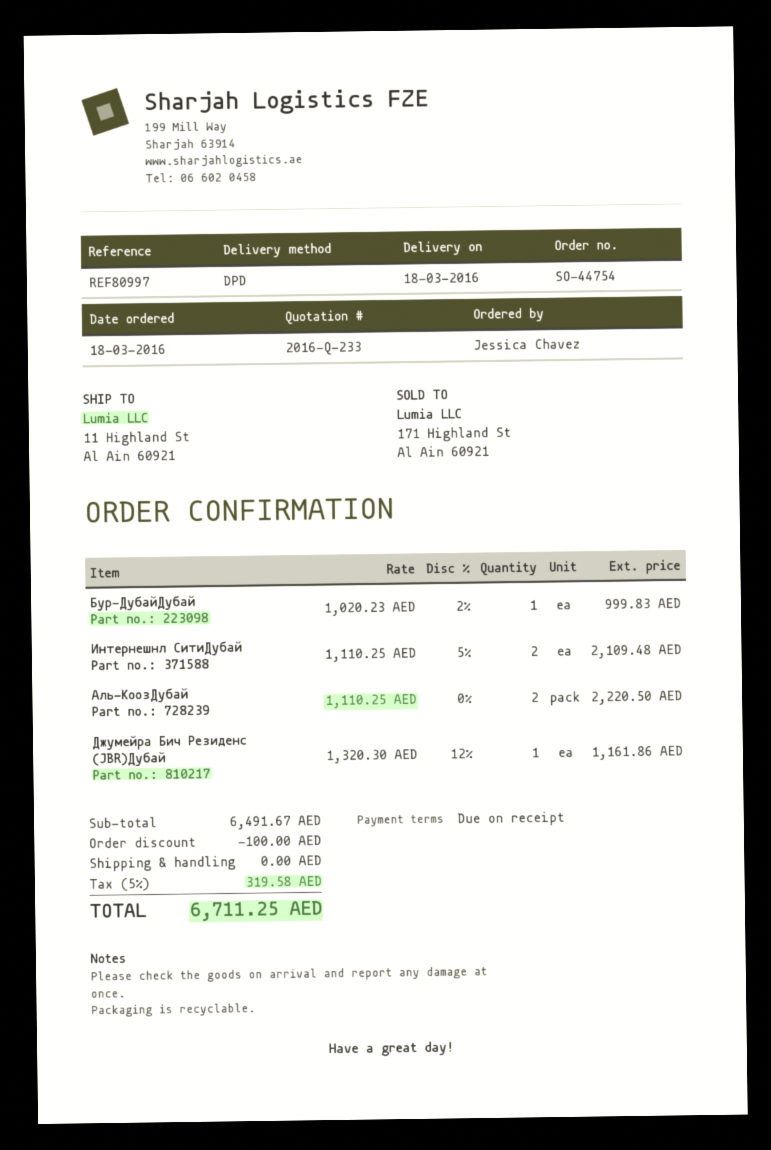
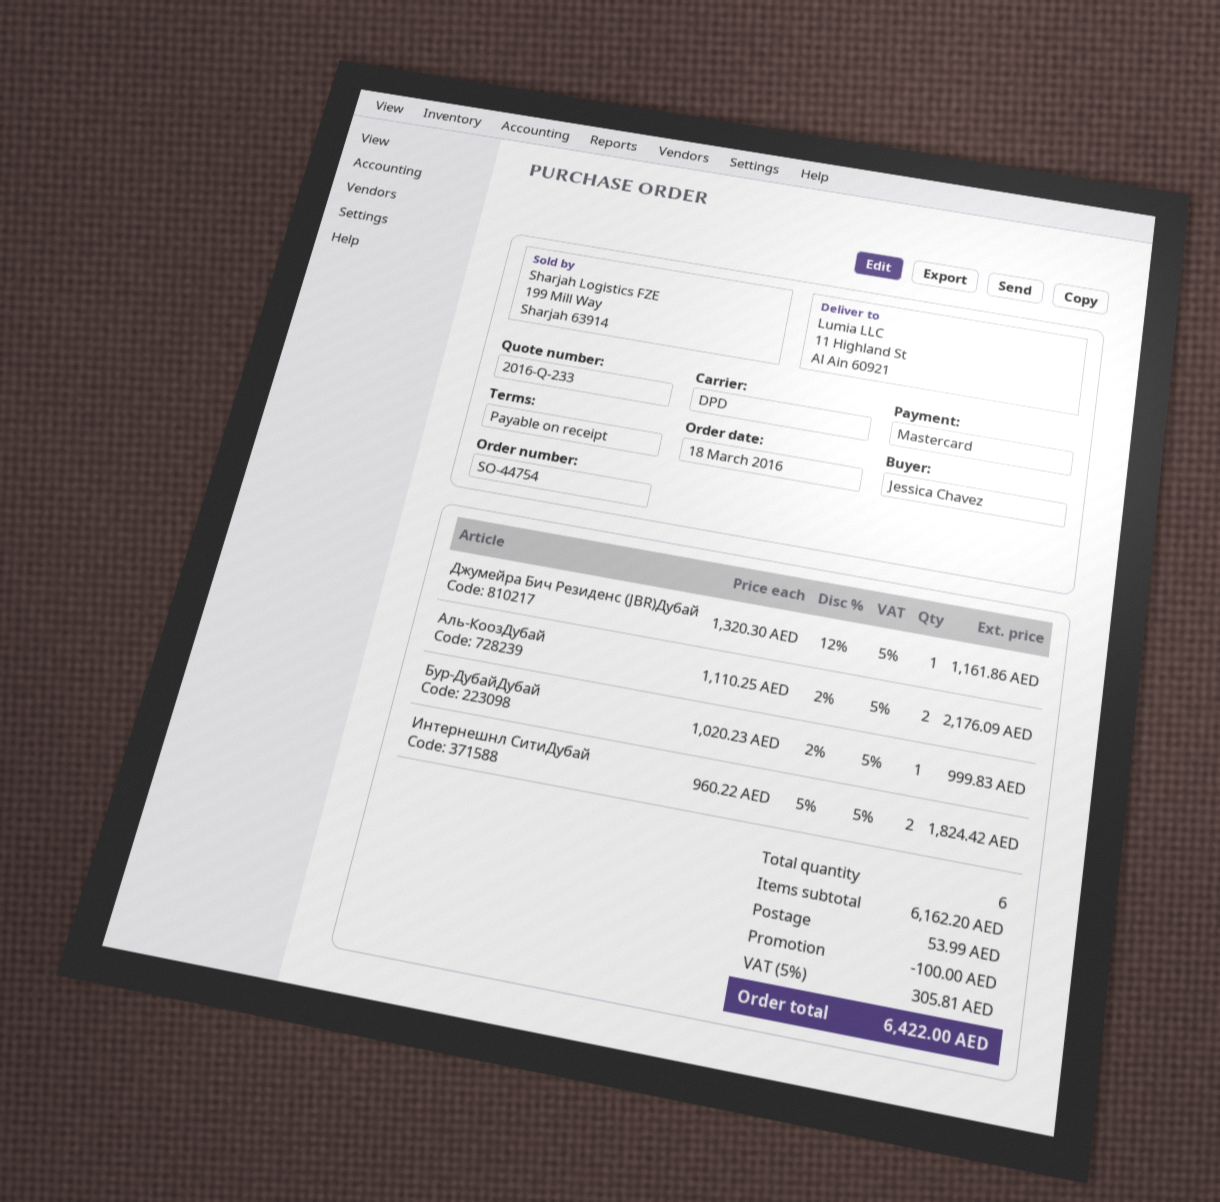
Интернешнл СитиДубай: 2 x 1110.25 - 5% = 2109.48 -> 2 x 960.22 - 5% = 1824.42
Аль-КоозДубай: 2 x 1110.25 = 2220.50 -> 2 x 1110.25 - 2% = 2176.09
subtotal: 6491.67 -> 6162.20
shipping: 0.00 -> 53.99
tax: 5% = 319.58 -> 5% = 305.81
total: 6711.25 -> 6422.00

